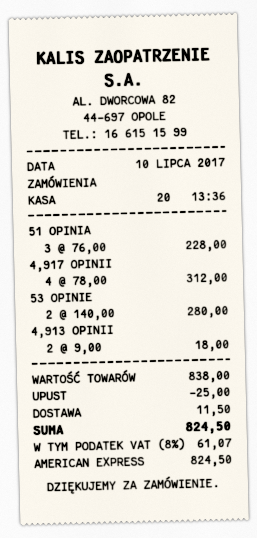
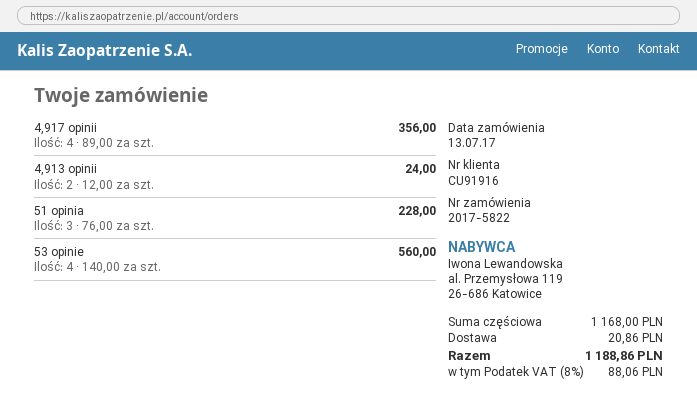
order date: 2017-07-10 -> 2017-07-13
4,917 OPINII: 4 x 78.00 = 312.00 -> 4 x 89.00 = 356.00
53 OPINIE: 2 x 140.00 = 280.00 -> 4 x 140.00 = 560.00
4,913 OPINII: 2 x 9.00 = 18.00 -> 2 x 12.00 = 24.00
subtotal: 838.00 -> 1168.00
discount: 25.00 -> none
shipping: 11.50 -> 20.86
tax: 8% = 61.07 -> 8% = 88.06
total: 824.50 -> 1188.86

